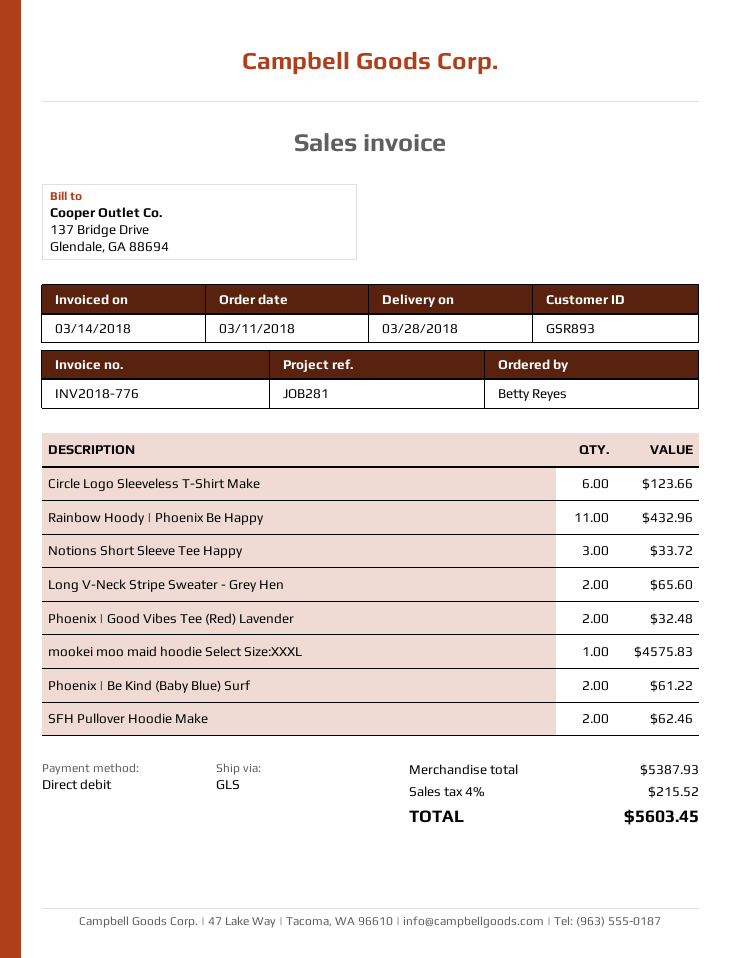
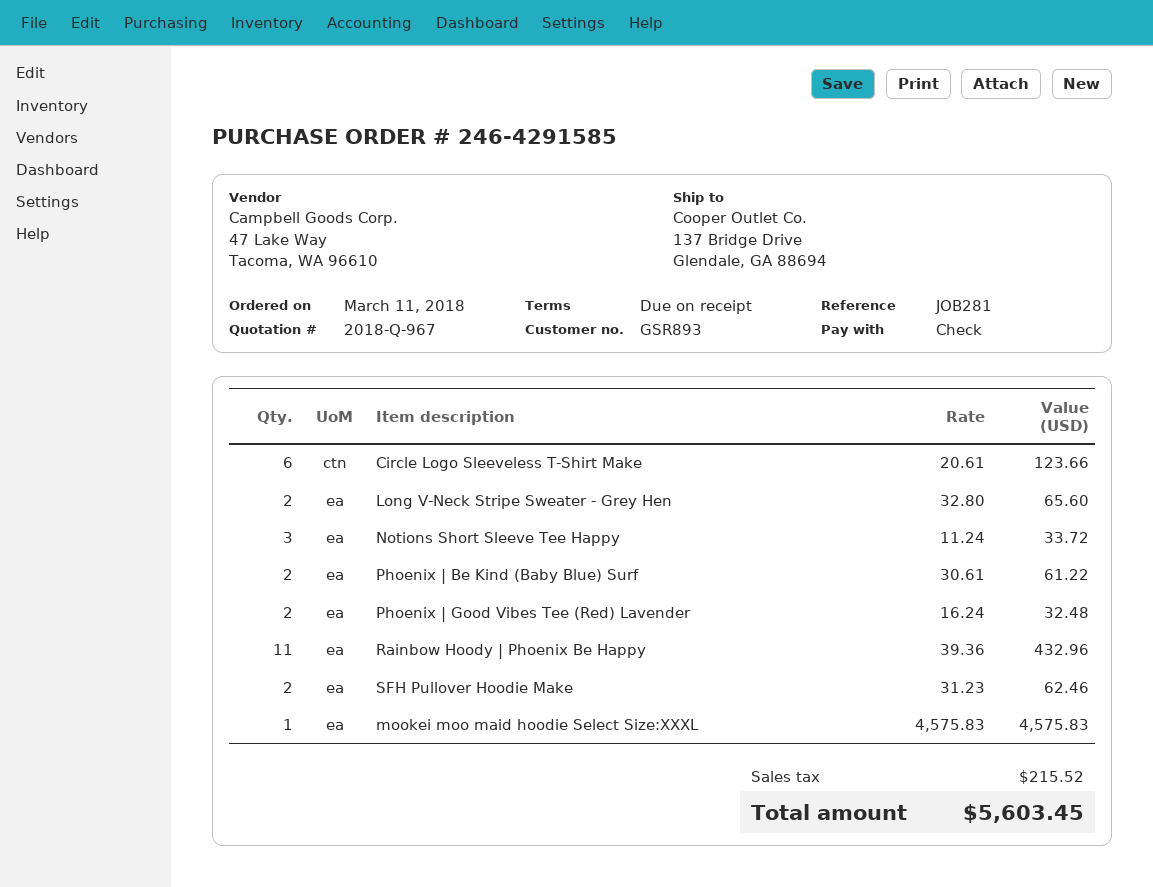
payment method: direct debit -> cheque

